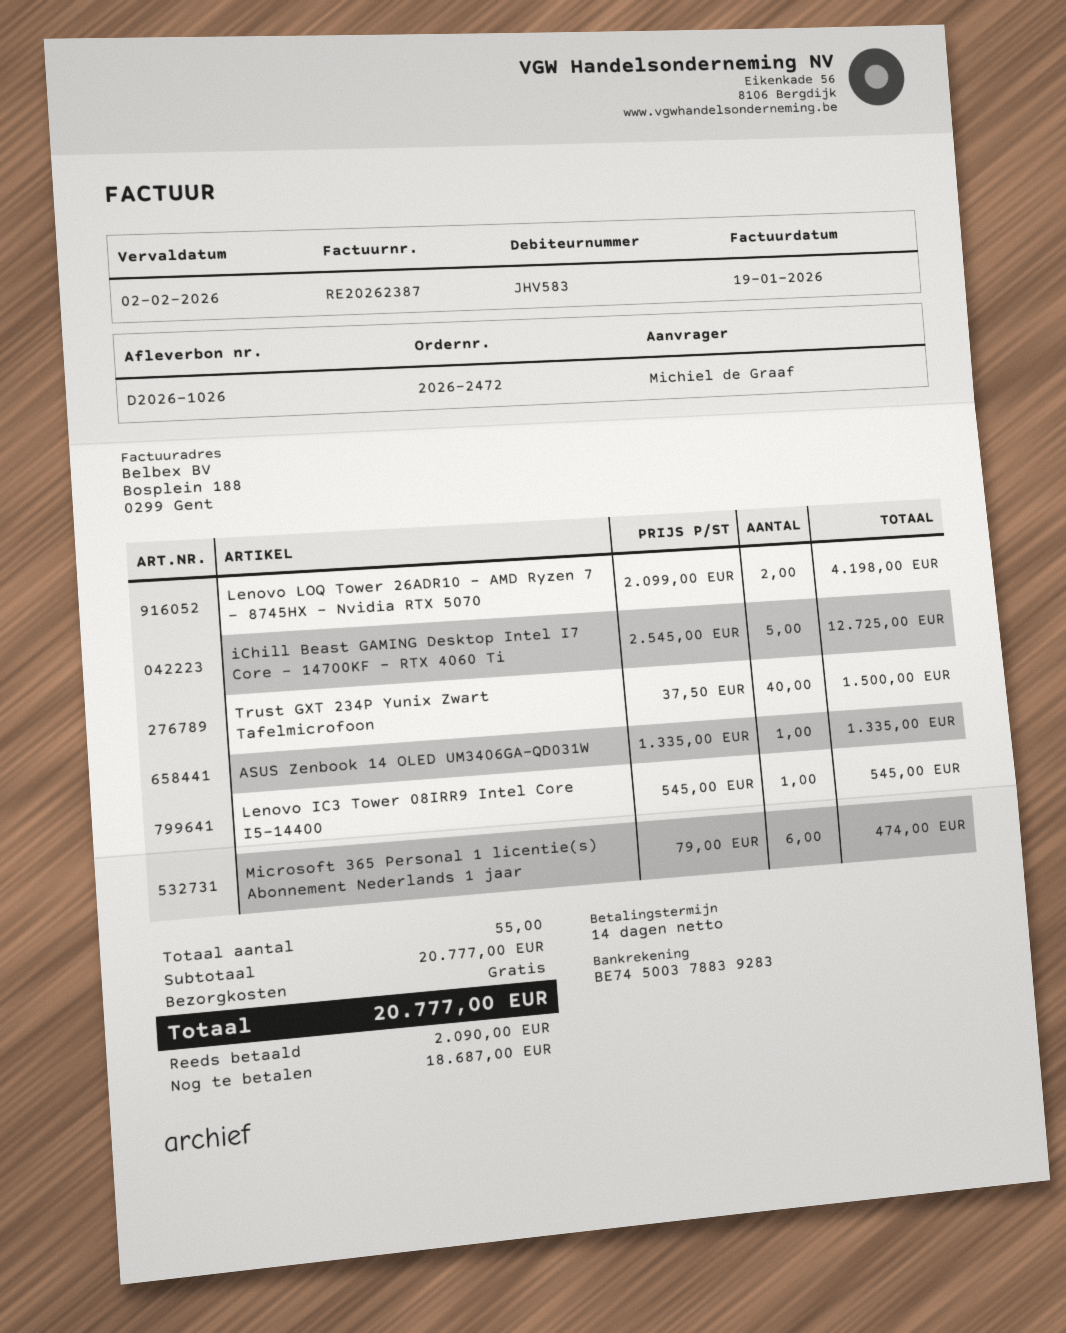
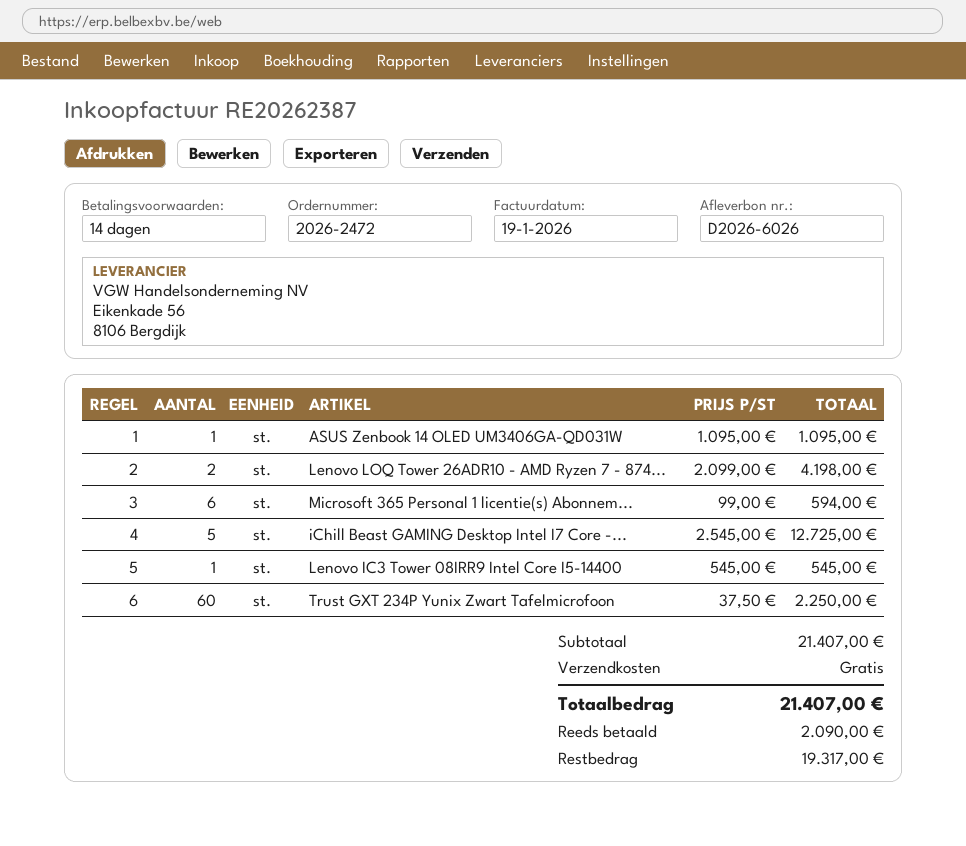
delivery note number: D2026-1026 -> D2026-6026
Trust GXT 234P Yunix Zwart Tafelmicrofoon: 40 x 37.50 = 1500.00 -> 60 x 37.50 = 2250.00
ASUS Zenbook 14 OLED UM3406GA-QD031W: 1 x 1335.00 = 1335.00 -> 1 x 1095.00 = 1095.00
Microsoft 365 Personal 1 licentie(s) Abonnement Nederlands 1 jaar: 6 x 79.00 = 474.00 -> 6 x 99.00 = 594.00
subtotal: 20777.00 -> 21407.00
total: 20777.00 -> 21407.00
balance: 18687.00 -> 19317.00

